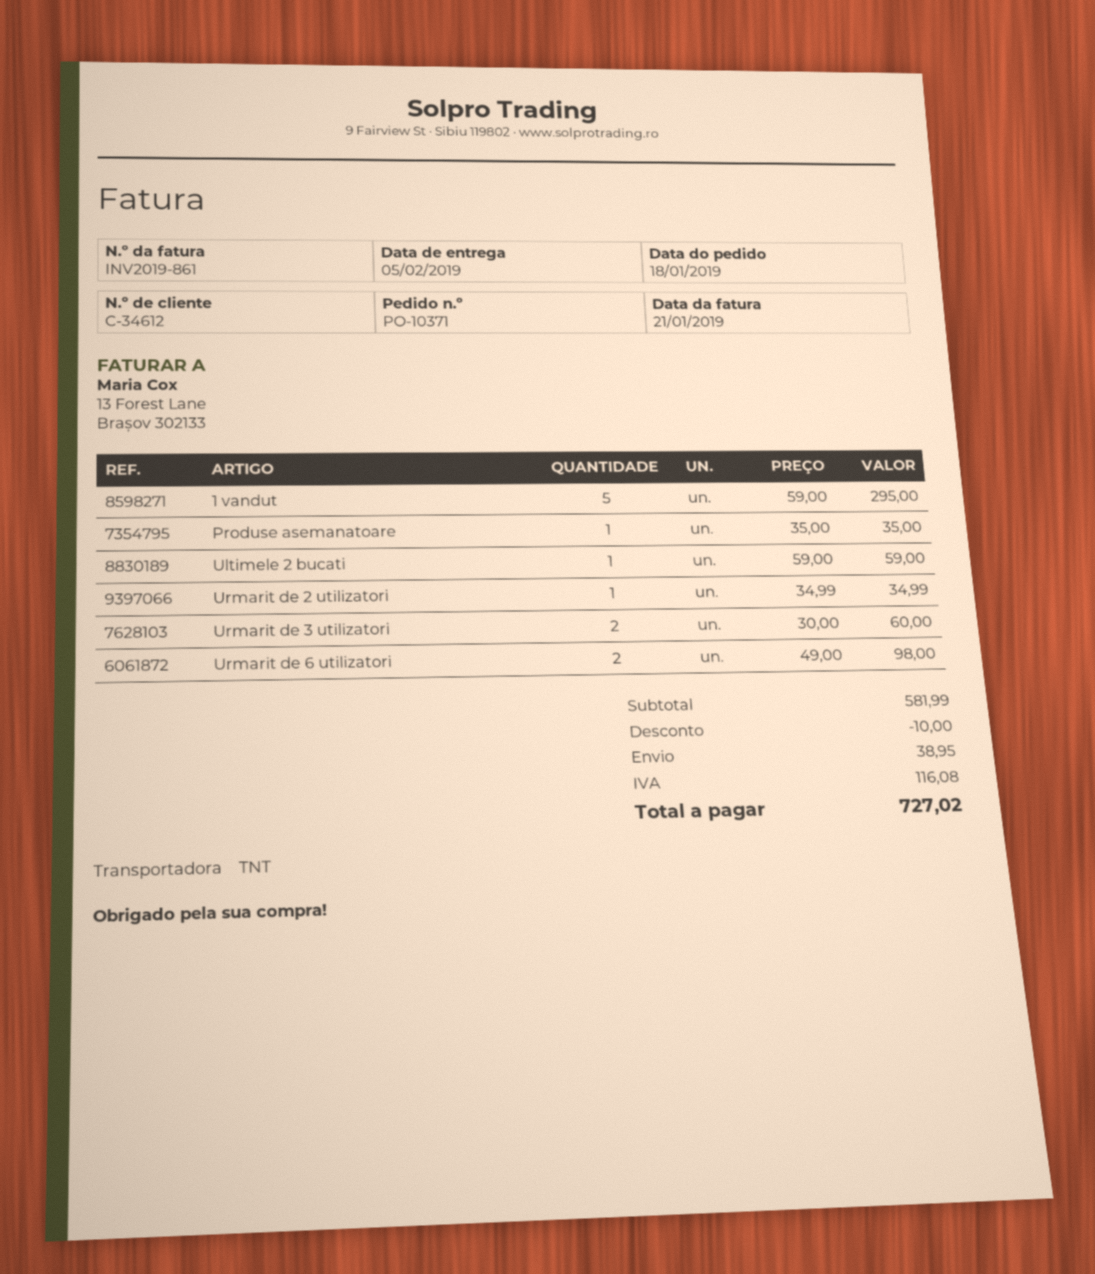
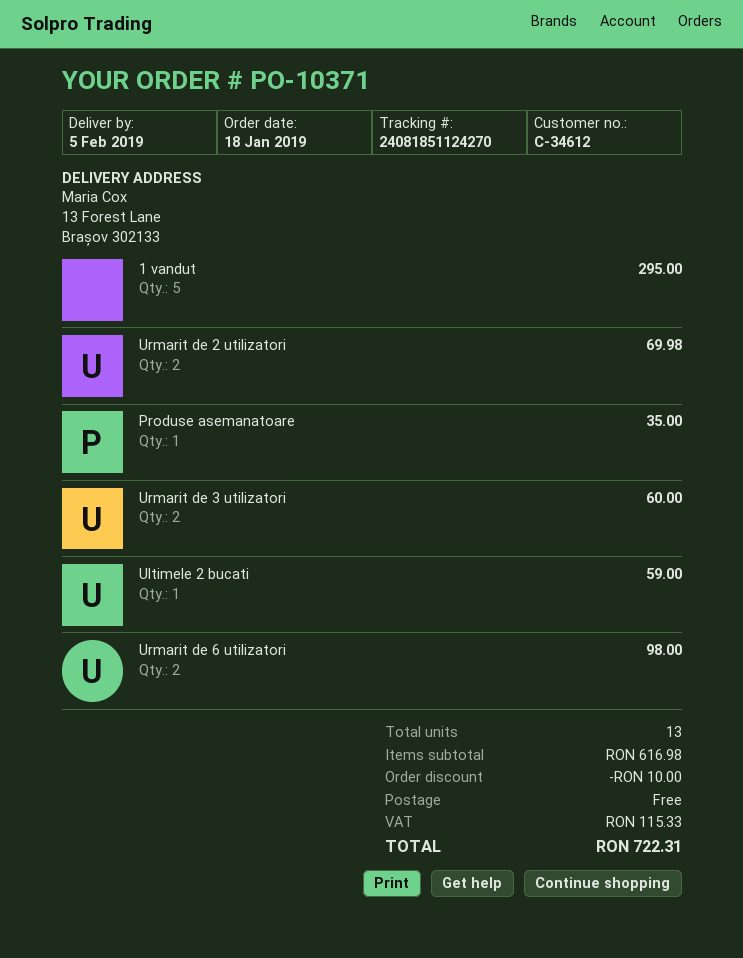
Urmarit de 2 utilizatori: 1 for 34.99 -> 2 for 69.98
subtotal: 581.99 -> 616.98
shipping: 38.95 -> 0.00
tax: 116.08 -> 115.33
total: 727.02 -> 722.31

